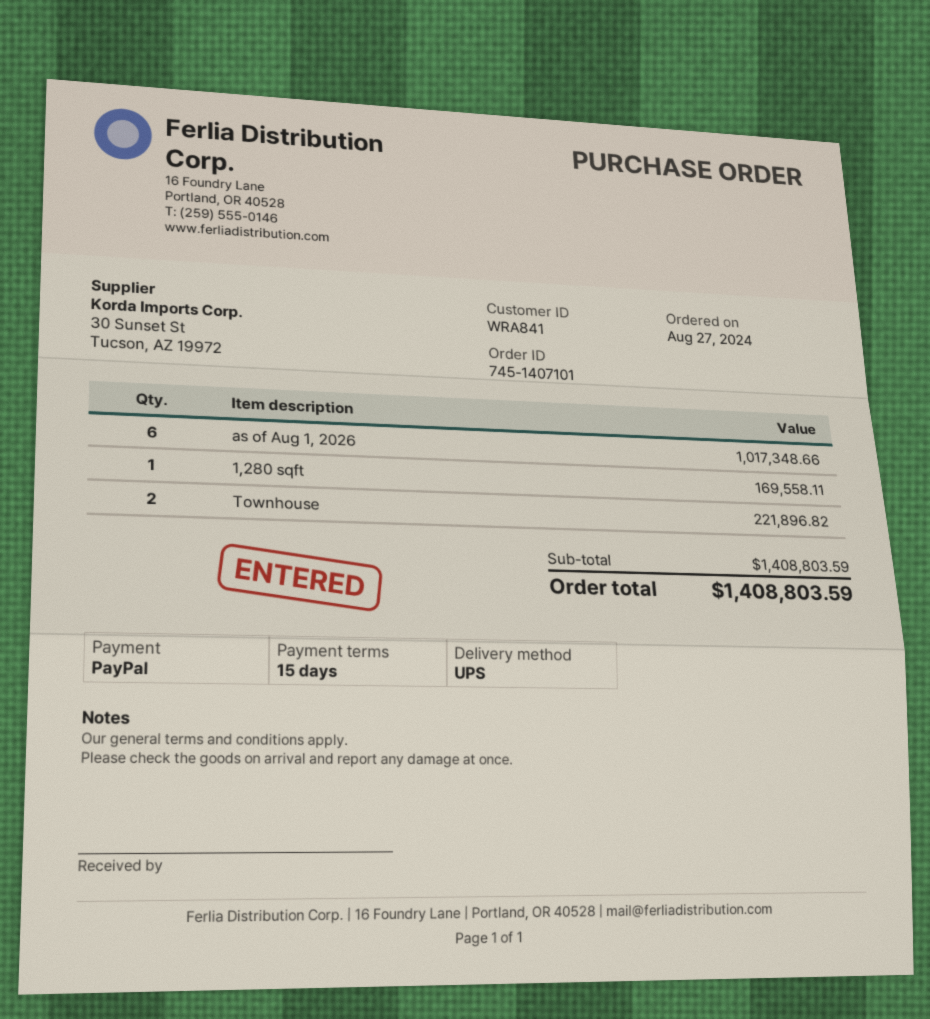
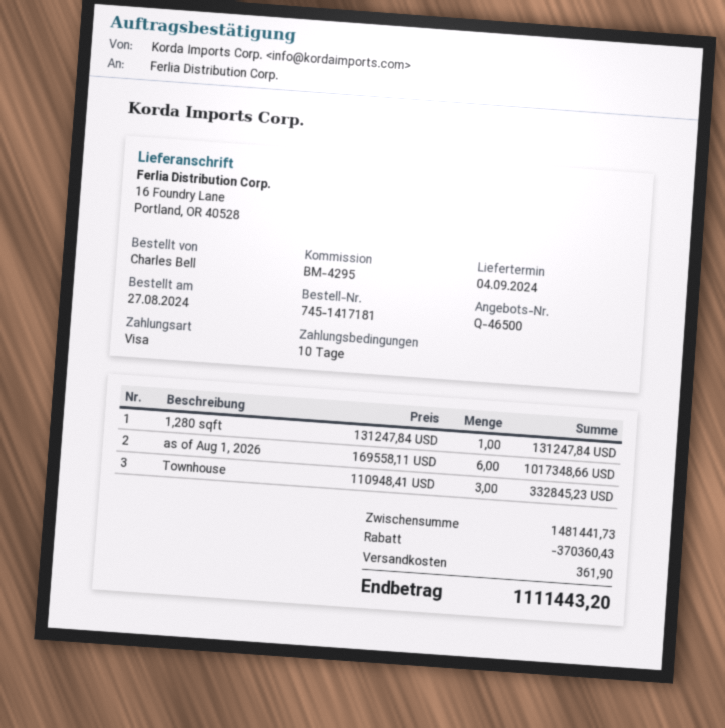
order number: 745-1407101 -> 745-1417181
payment terms: 15 days -> 10 days
payment method: PayPal -> Visa
1,280 sqft: 1 for 169558.11 -> 1 for 131247.84
Townhouse: 2 for 221896.82 -> 3 for 332845.23
subtotal: 1408803.59 -> 1481441.73
discount: none -> 370360.43
shipping: none -> 361.90
total: 1408803.59 -> 1111443.20

